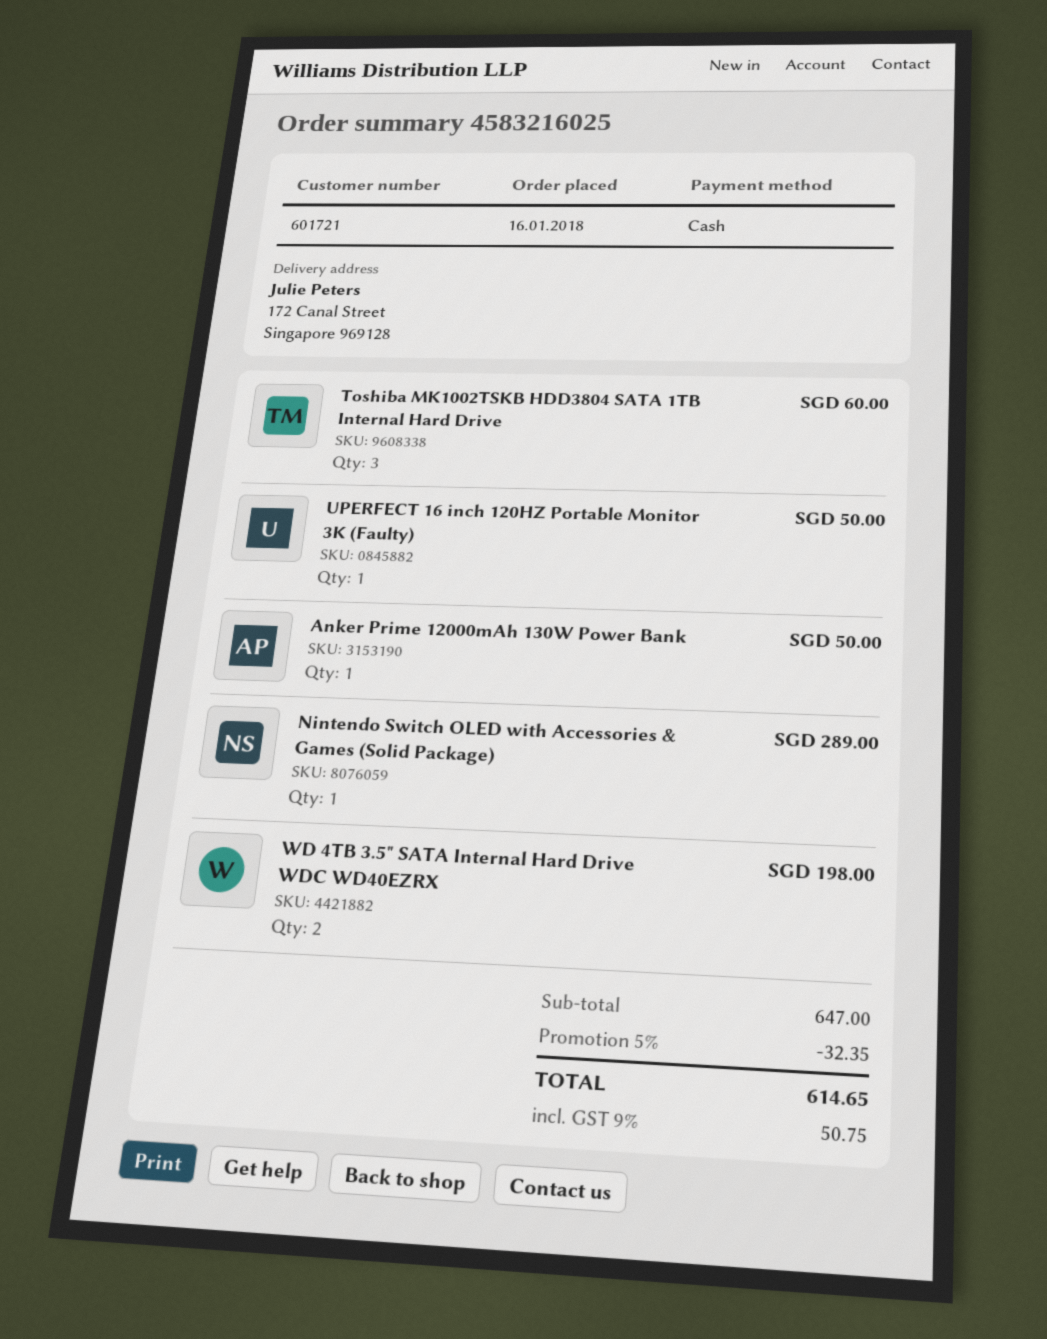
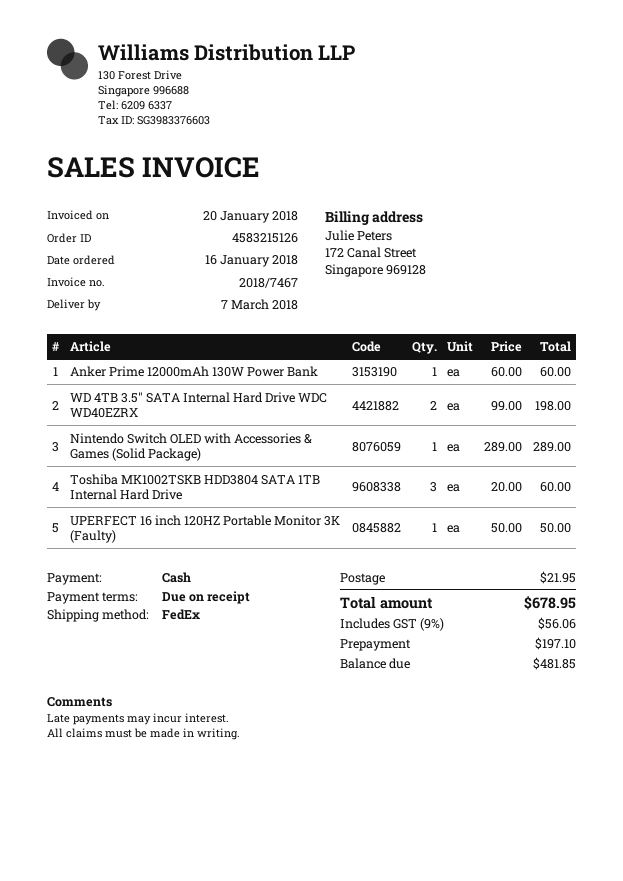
order number: 4583216025 -> 4583215126
Anker Prime 12000mAh 130W Power Bank: 1 for 50.00 -> 1 for 60.00
discount: 5% = 32.35 -> none
shipping: none -> 21.95
tax: 9% = 50.75 -> 9% = 56.06
total: 614.65 -> 678.95

